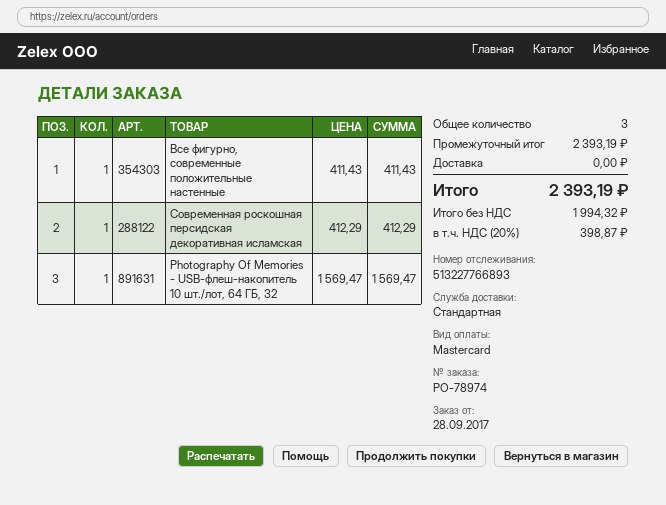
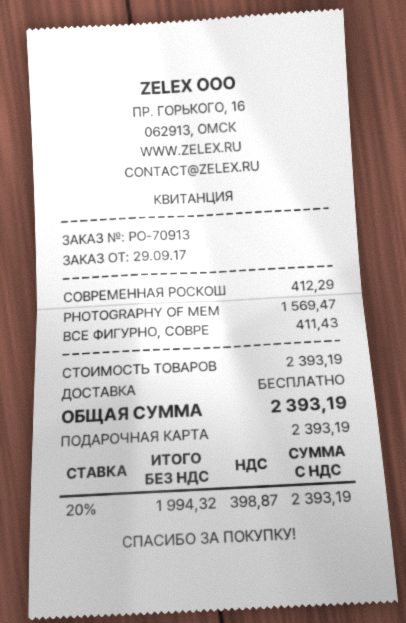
order number: PO-78974 -> PO-70913
order date: 2017-09-28 -> 2017-09-29
payment method: Mastercard -> gift card

